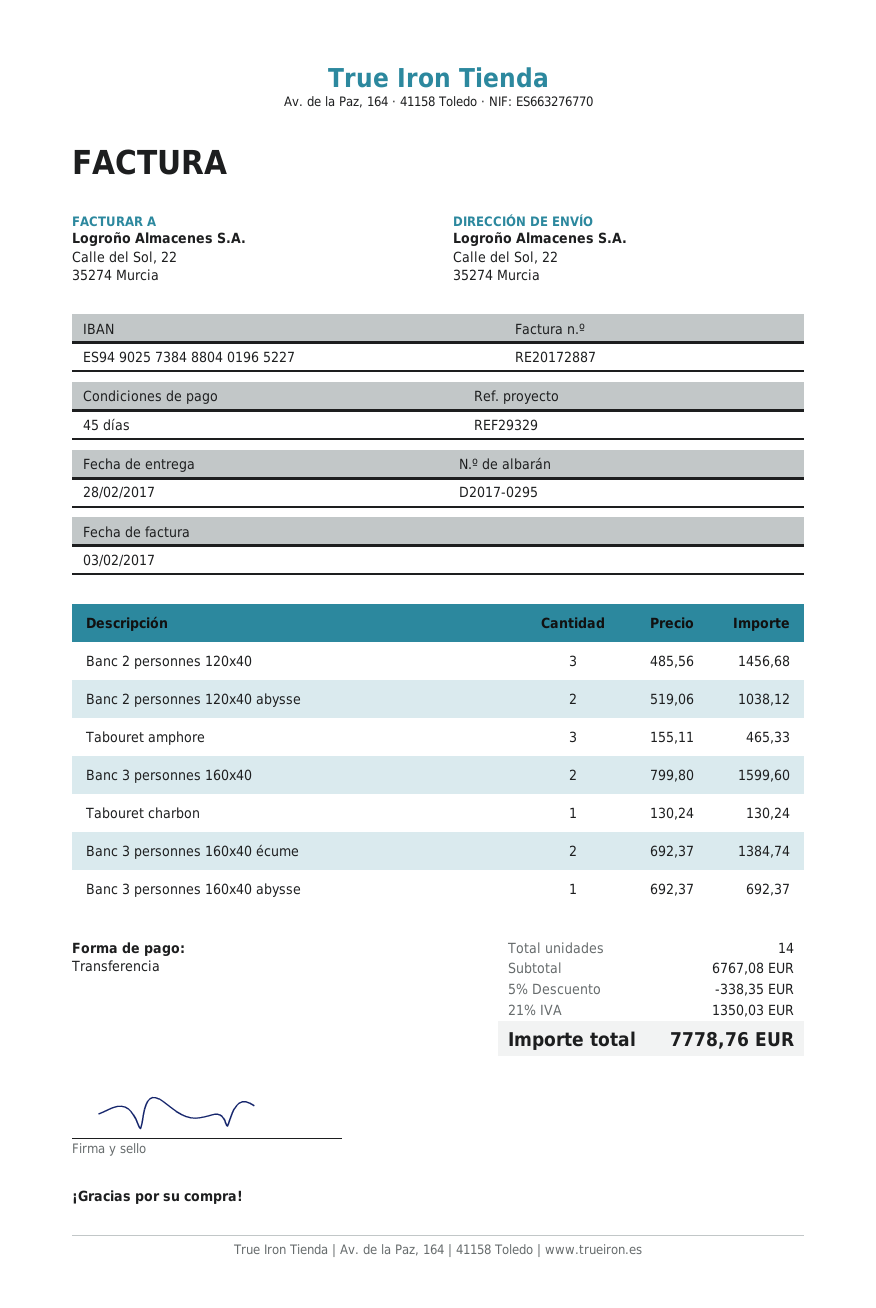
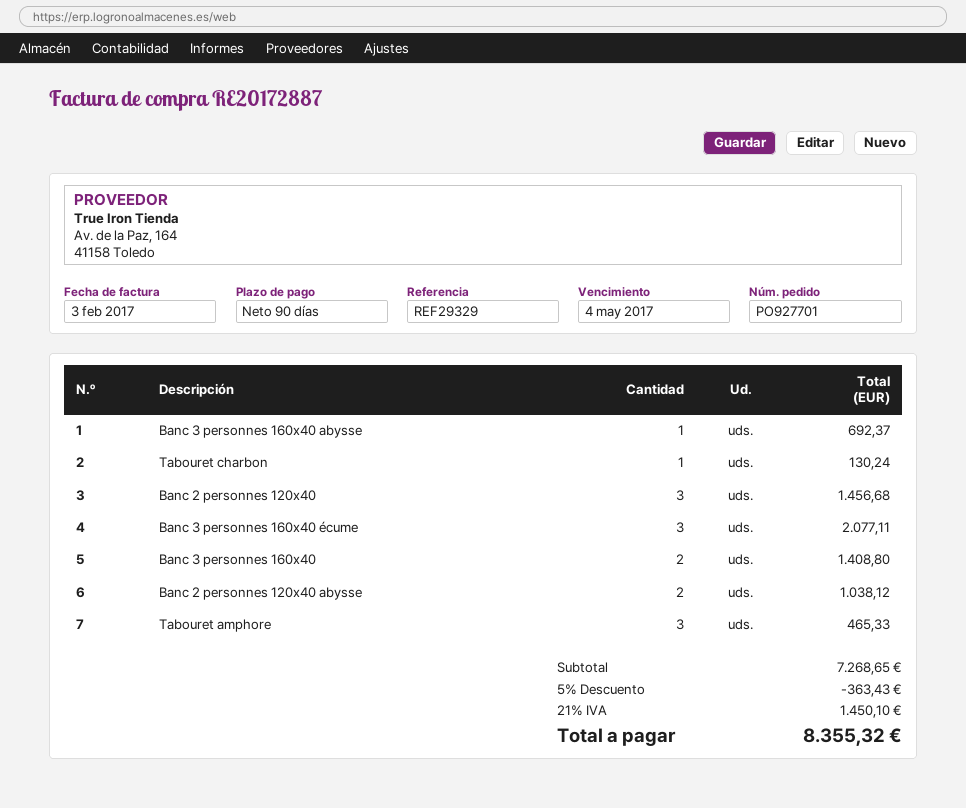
payment terms: 45 days -> 90 days
Banc 3 personnes 160x40: 2 for 1599.60 -> 2 for 1408.80
Banc 3 personnes 160x40 écume: 2 for 1384.74 -> 3 for 2077.11
subtotal: 6767.08 -> 7268.65
discount: 5% = 338.35 -> 5% = 363.43
tax: 21% = 1350.03 -> 21% = 1450.10
total: 7778.76 -> 8355.32

